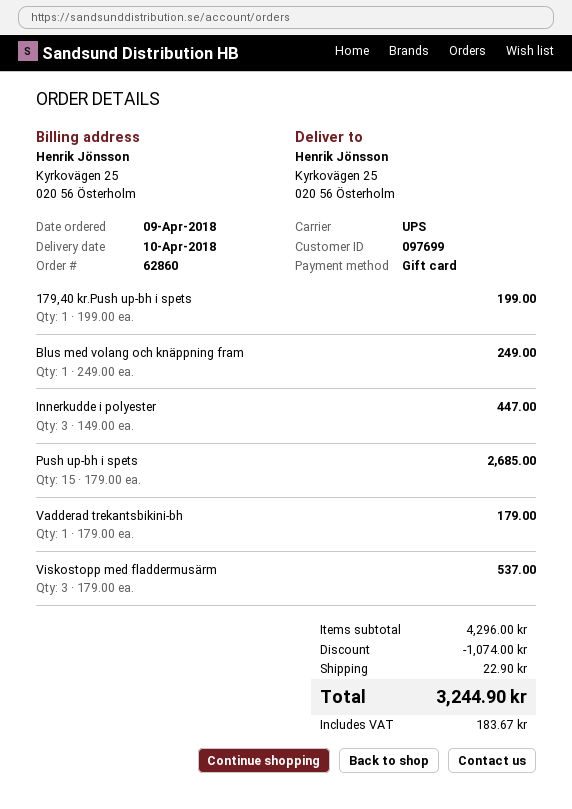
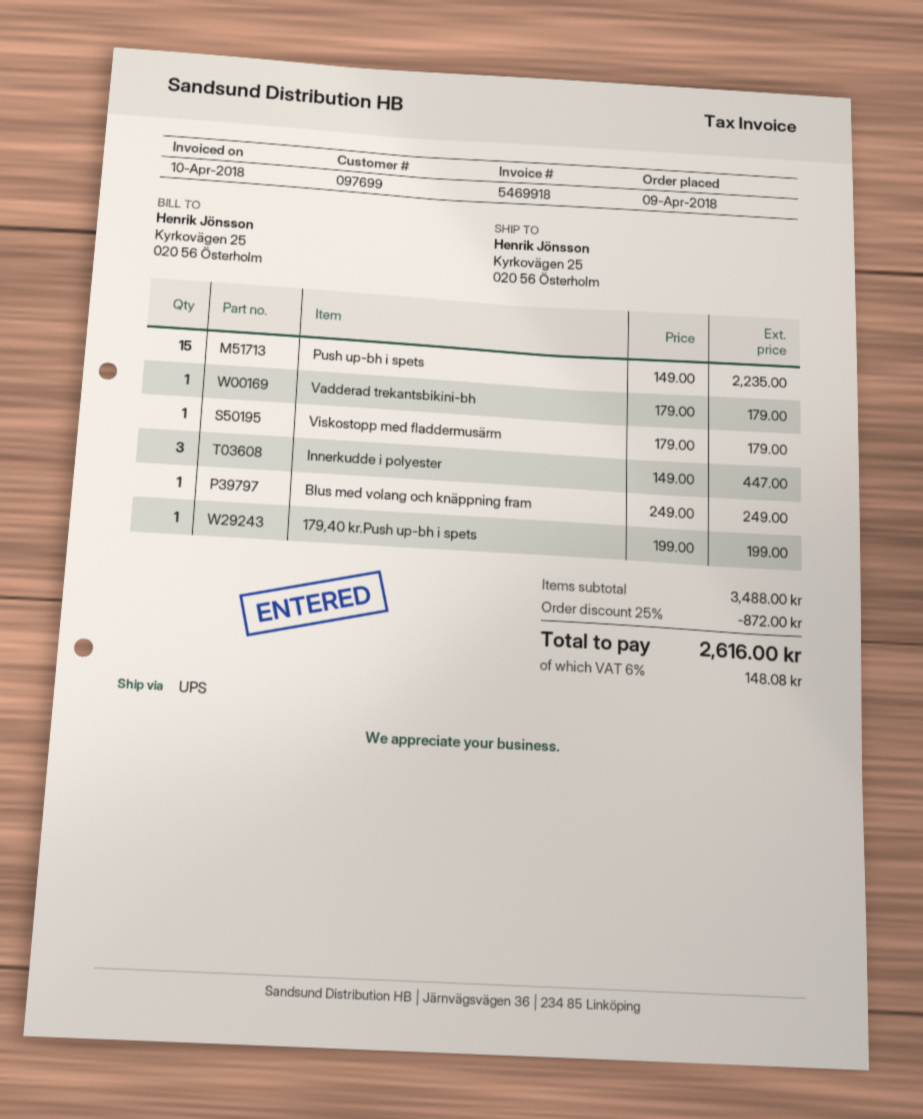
Push up-bh i spets: 15 x 179.00 = 2685.00 -> 15 x 149.00 = 2235.00
Viskostopp med fladdermusärm: 3 x 179.00 = 537.00 -> 1 x 179.00 = 179.00
subtotal: 4296.00 -> 3488.00
discount: 1074.00 -> 872.00
shipping: 22.90 -> none
tax: 183.67 -> 148.08
total: 3244.90 -> 2616.00

